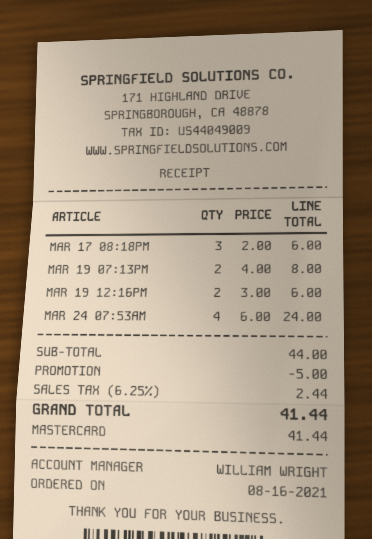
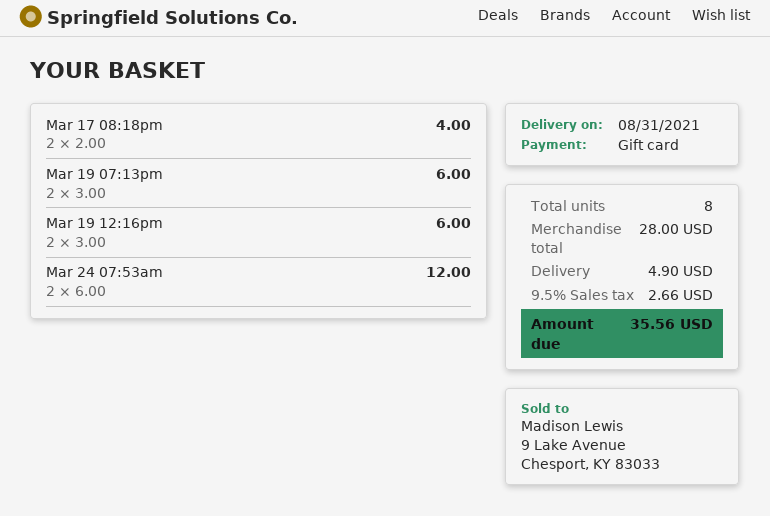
payment method: Mastercard -> gift card
MAR 17 08:18PM: 3 x 2.00 = 6.00 -> 2 x 2.00 = 4.00
MAR 19 07:13PM: 2 x 4.00 = 8.00 -> 2 x 3.00 = 6.00
MAR 24 07:53AM: 4 x 6.00 = 24.00 -> 2 x 6.00 = 12.00
subtotal: 44.00 -> 28.00
discount: 5.00 -> none
shipping: none -> 4.90
tax: 6.25% = 2.44 -> 9.5% = 2.66
total: 41.44 -> 35.56

